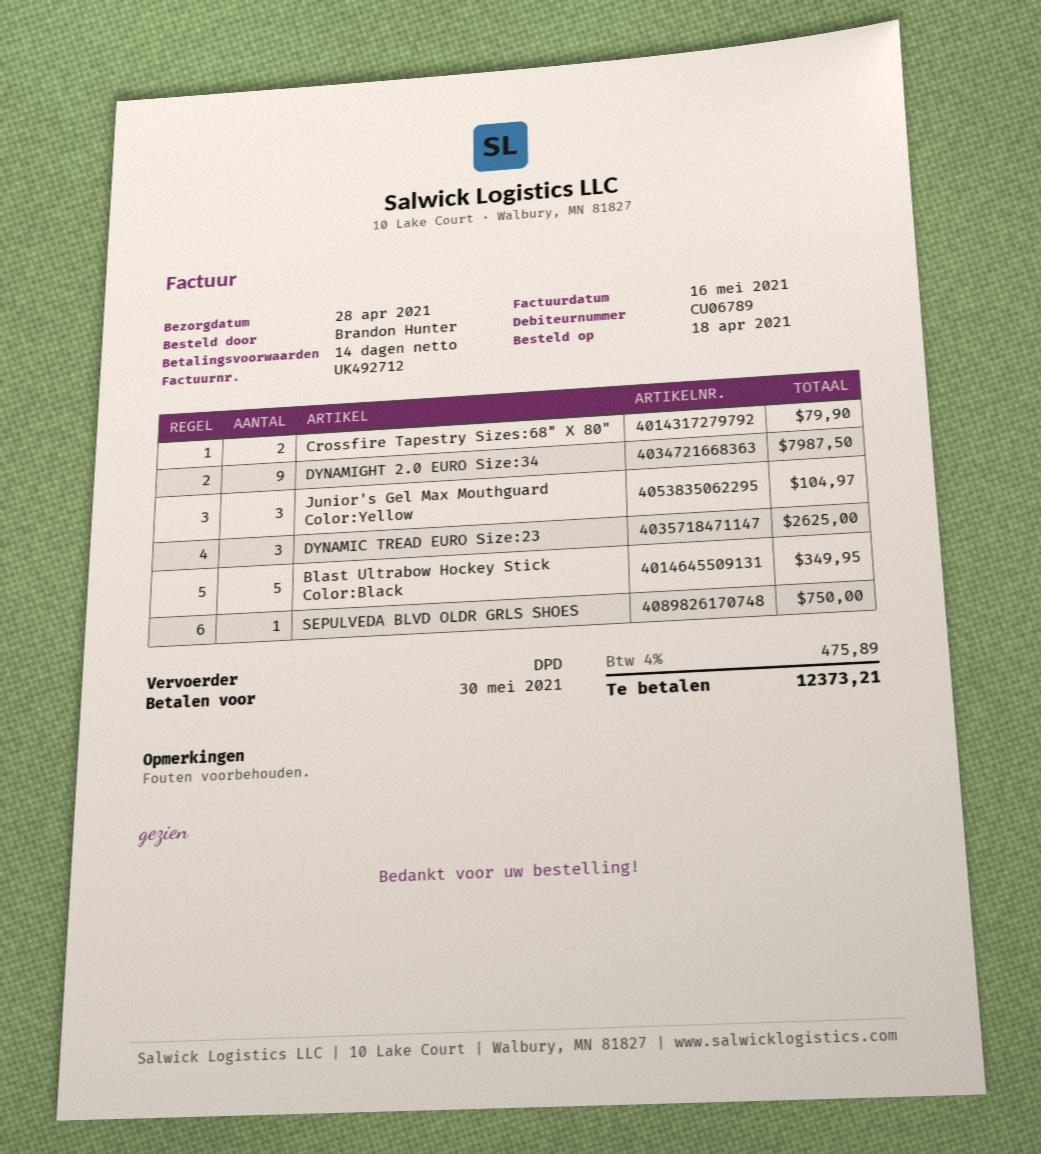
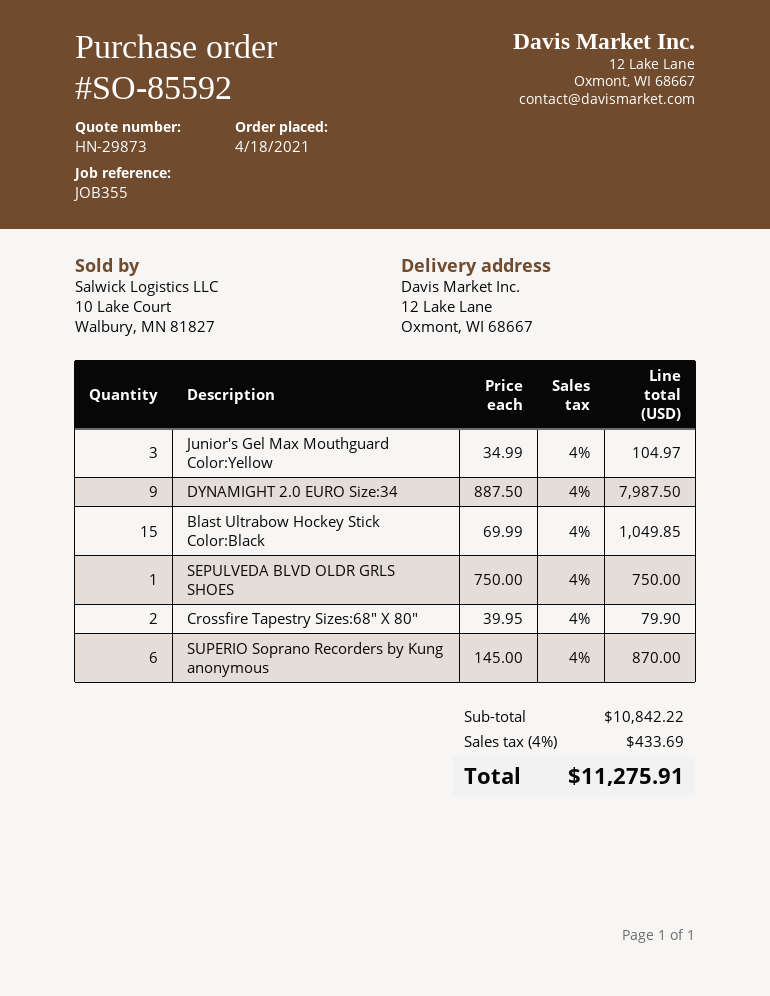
DYNAMIC TREAD EURO Size:23: 3 for 2625.00 -> none
Blast Ultrabow Hockey Stick Color:Black: 5 for 349.95 -> 15 for 1049.85
SUPERIO Soprano Recorders by Kung anonymous: none -> 6 for 870.00
tax: 4% = 475.89 -> 4% = 433.69
total: 12373.21 -> 11275.91

